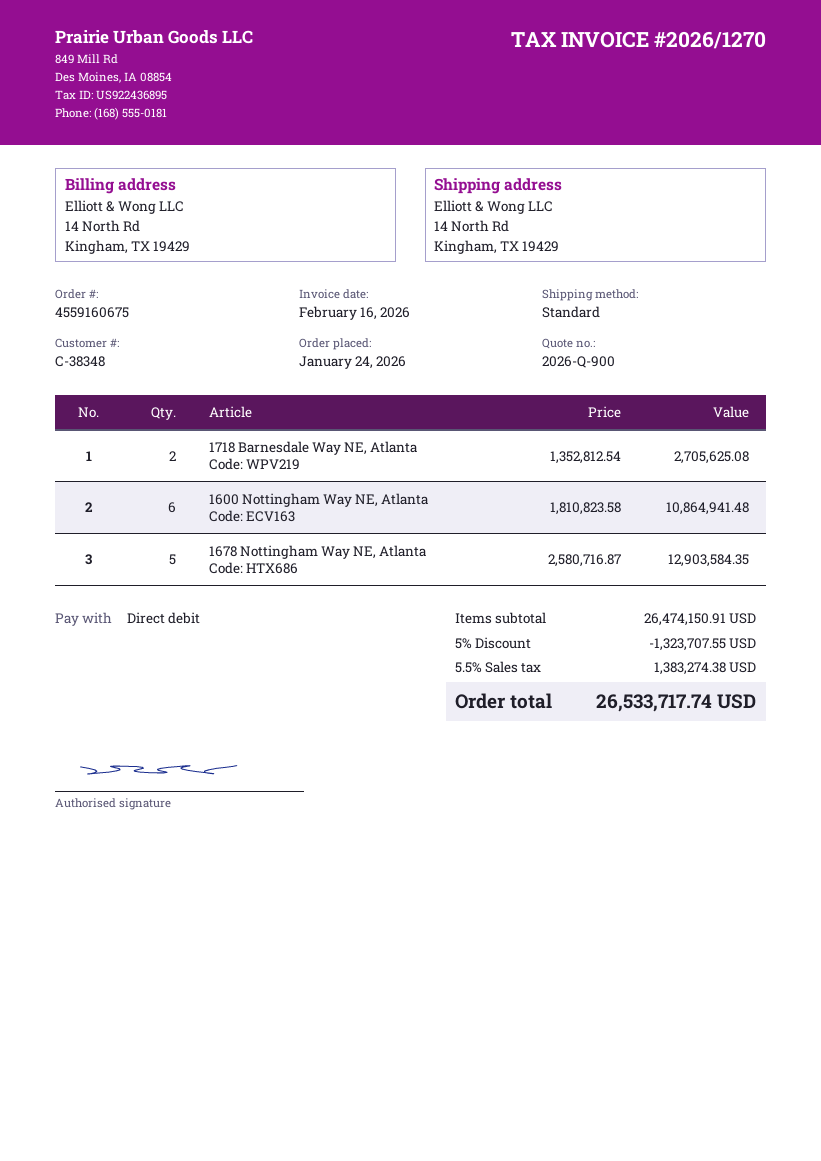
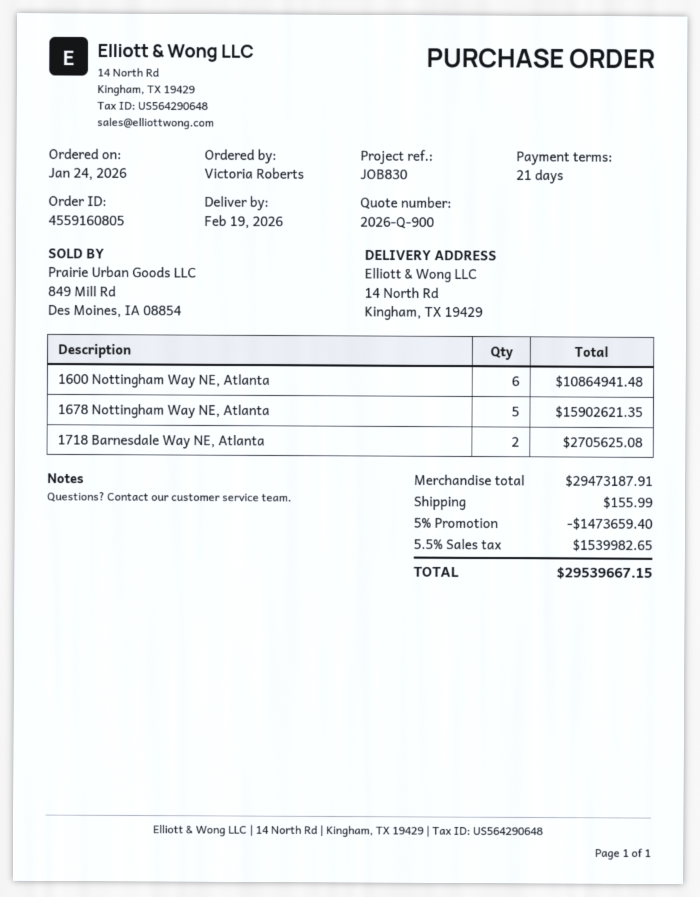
order number: 4559160675 -> 4559160805
1678 Nottingham Way NE, Atlanta: 5 for 12903584.35 -> 5 for 15902621.35
subtotal: 26474150.91 -> 29473187.91
discount: 5% = 1323707.55 -> 5% = 1473659.40
shipping: none -> 155.99
tax: 5.5% = 1383274.38 -> 5.5% = 1539982.65
total: 26533717.74 -> 29539667.15

